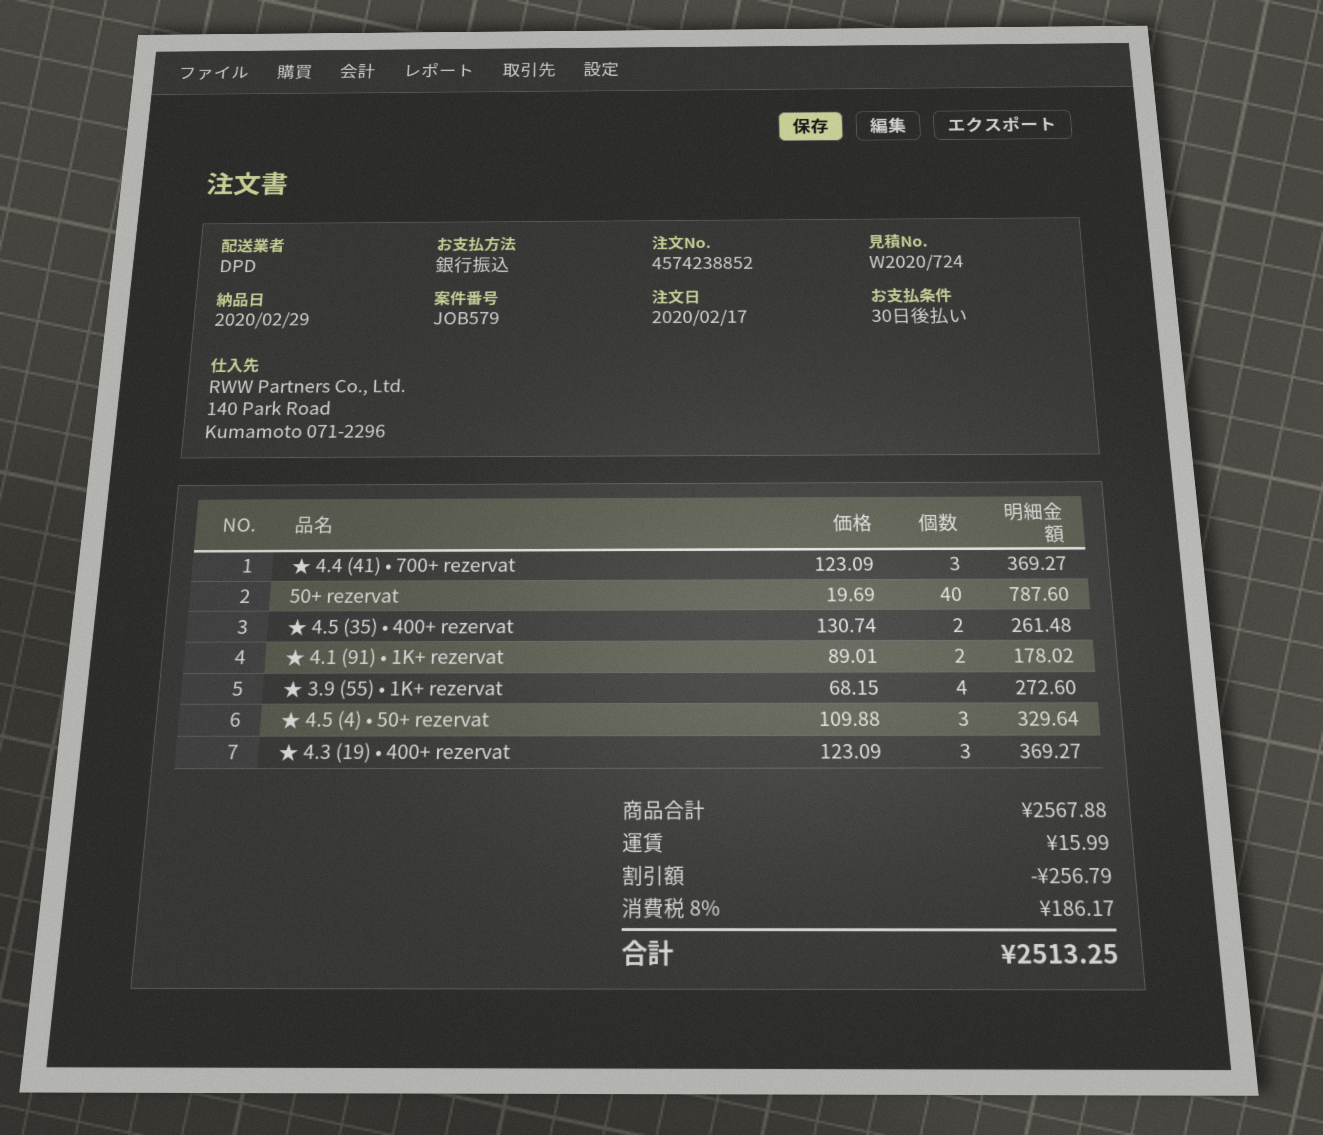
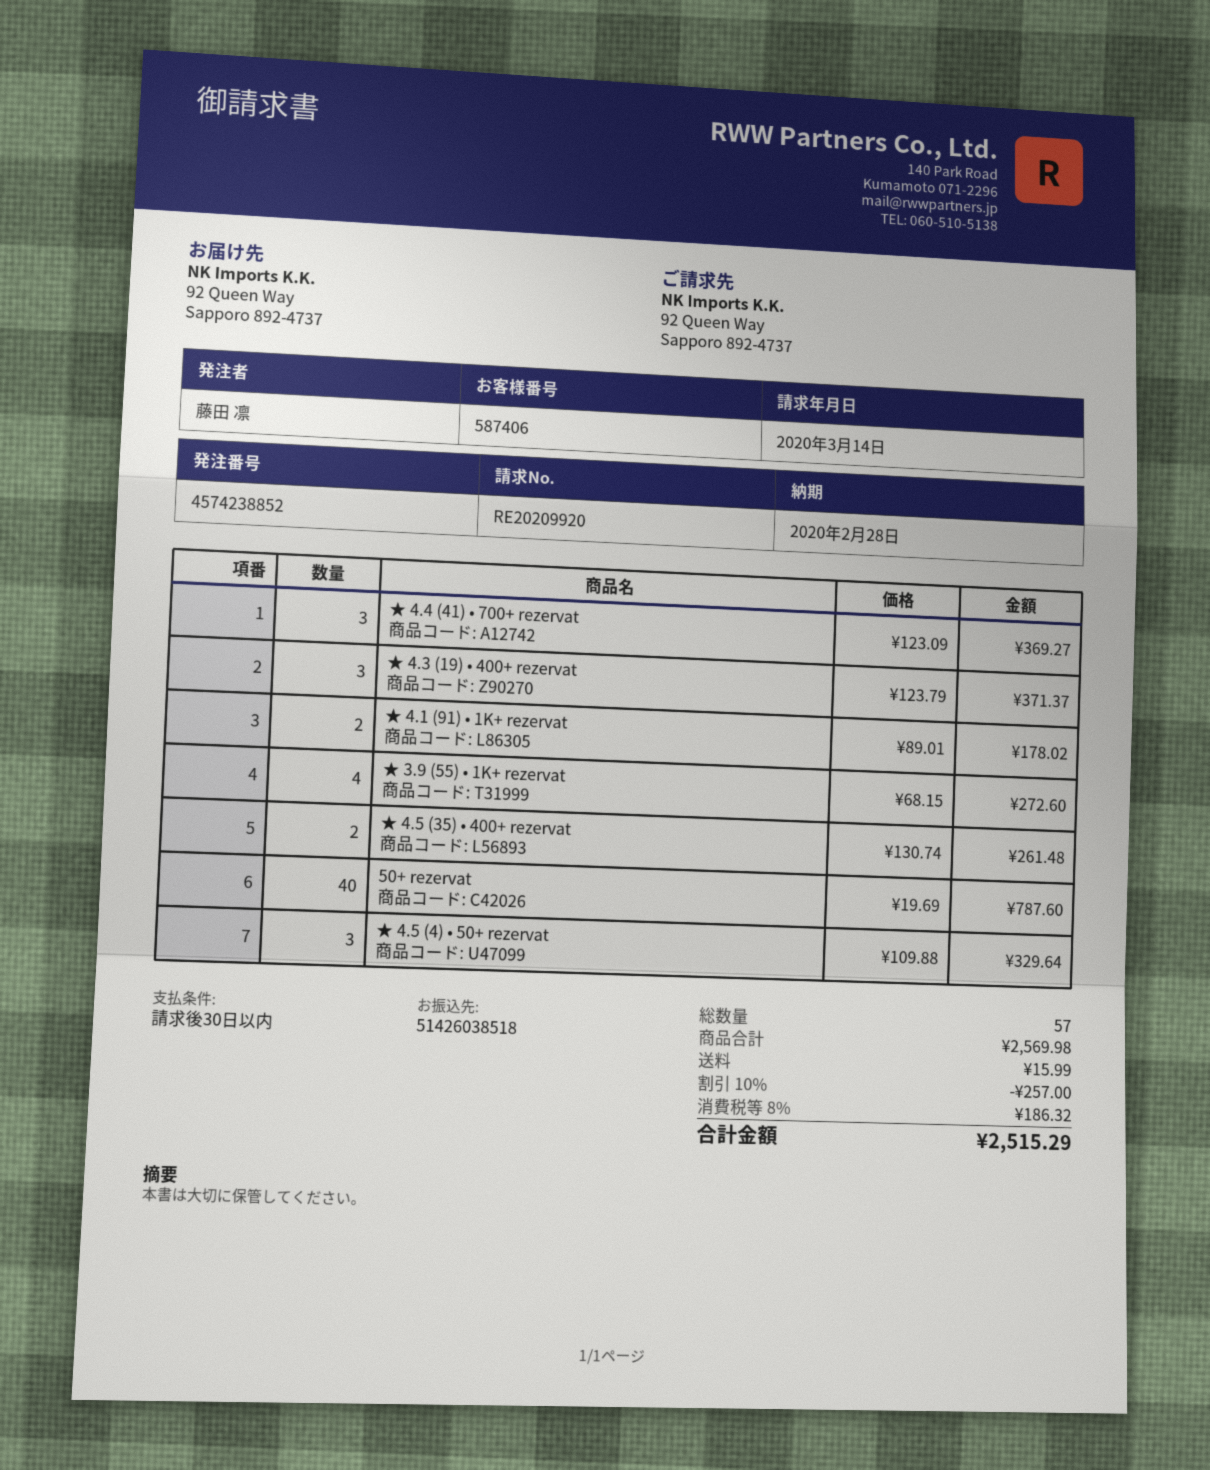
delivery date: 2020-02-29 -> 2020-02-28
★ 4.3 (19) • 400+ rezervat: 3 x 123.09 = 369.27 -> 3 x 123.79 = 371.37
subtotal: 2567.88 -> 2569.98
discount: 256.79 -> 257.00
tax: 8% = 186.17 -> 8% = 186.32
total: 2513.25 -> 2515.29

